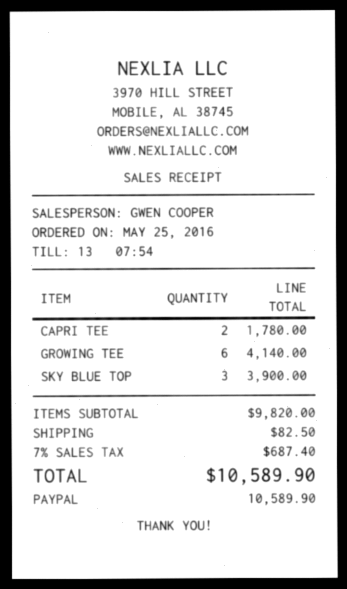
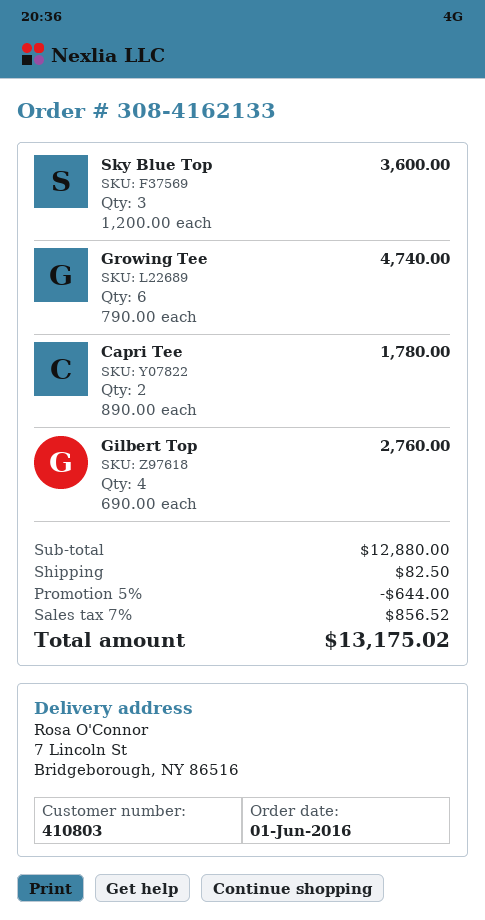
order date: 2016-05-25 -> 2016-06-01
GROWING TEE: 6 for 4140.00 -> 6 for 4740.00
SKY BLUE TOP: 3 for 3900.00 -> 3 for 3600.00
Gilbert Top: none -> 4 for 2760.00
subtotal: 9820.00 -> 12880.00
discount: none -> 5% = 644.00
tax: 7% = 687.40 -> 7% = 856.52
total: 10589.90 -> 13175.02

